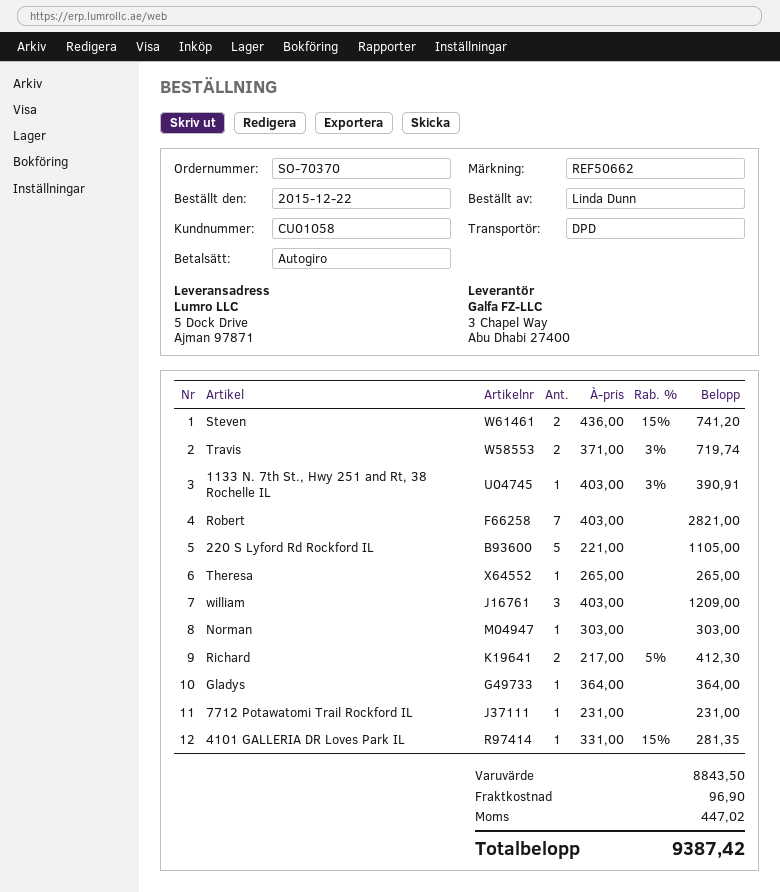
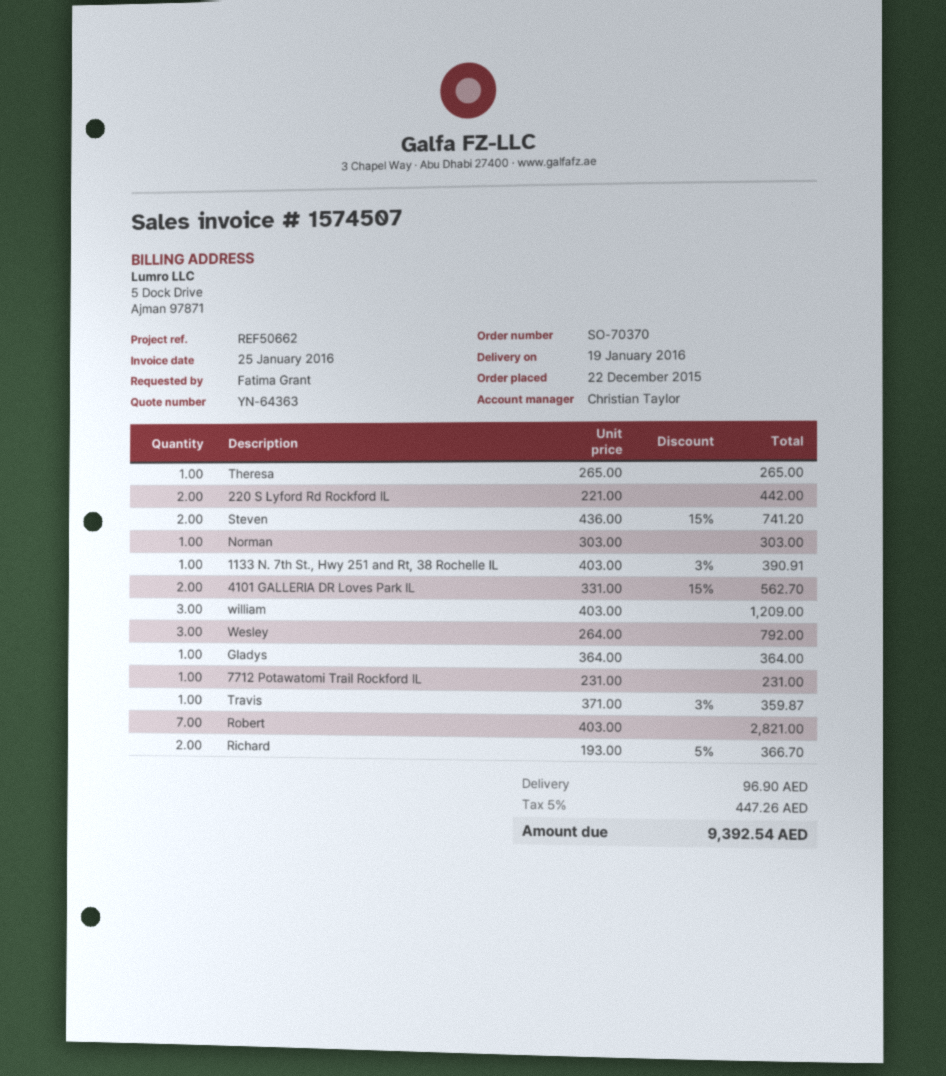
ordered by: Linda Dunn -> Fatima Grant
Travis: 2 x 371.00 - 3% = 719.74 -> 1 x 371.00 - 3% = 359.87
220 S Lyford Rd Rockford IL: 5 x 221.00 = 1105.00 -> 2 x 221.00 = 442.00
Richard: 2 x 217.00 - 5% = 412.30 -> 2 x 193.00 - 5% = 366.70
4101 GALLERIA DR Loves Park IL: 1 x 331.00 - 15% = 281.35 -> 2 x 331.00 - 15% = 562.70
Wesley: none -> 3 x 264.00 = 792.00
tax: 447.02 -> 447.26
total: 9387.42 -> 9392.54

